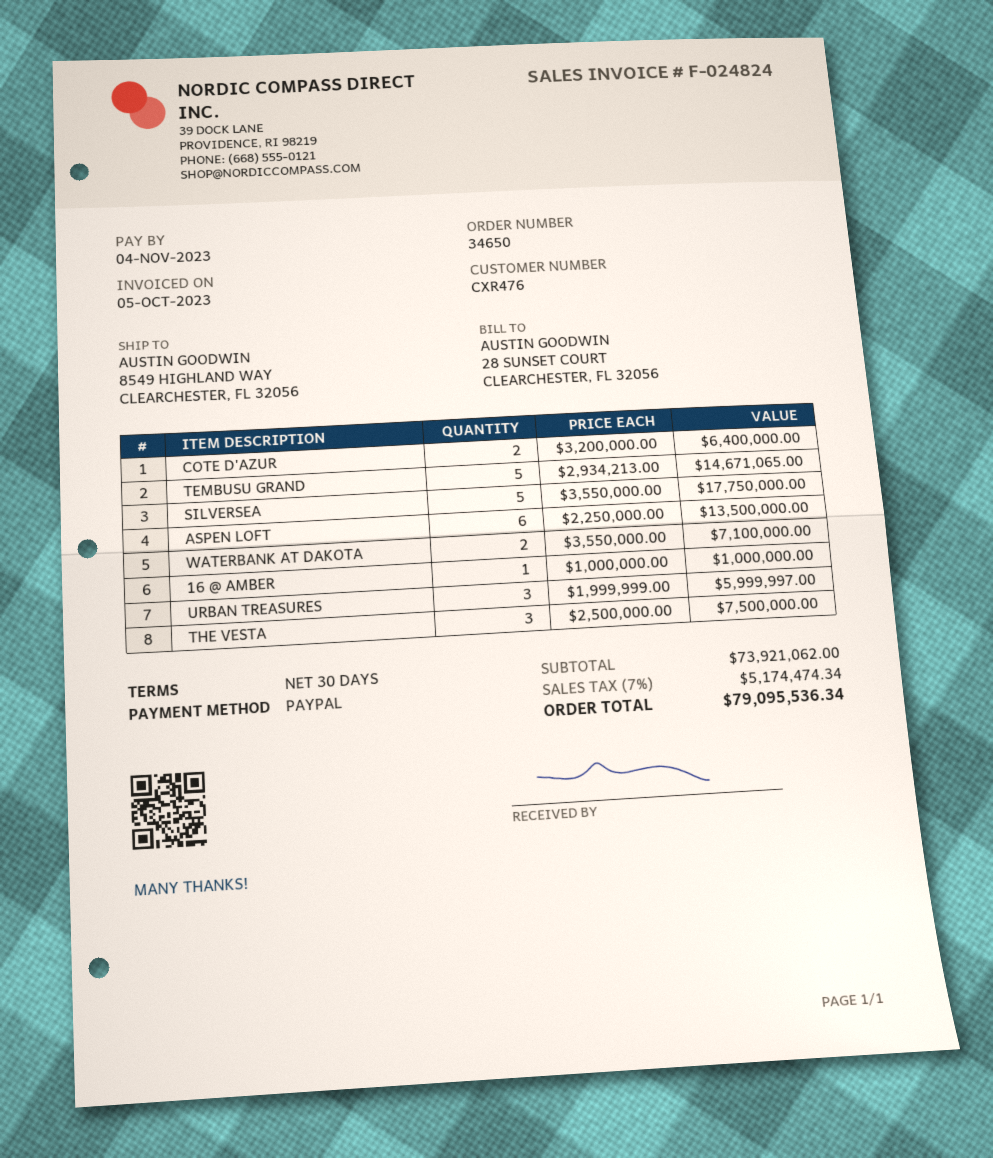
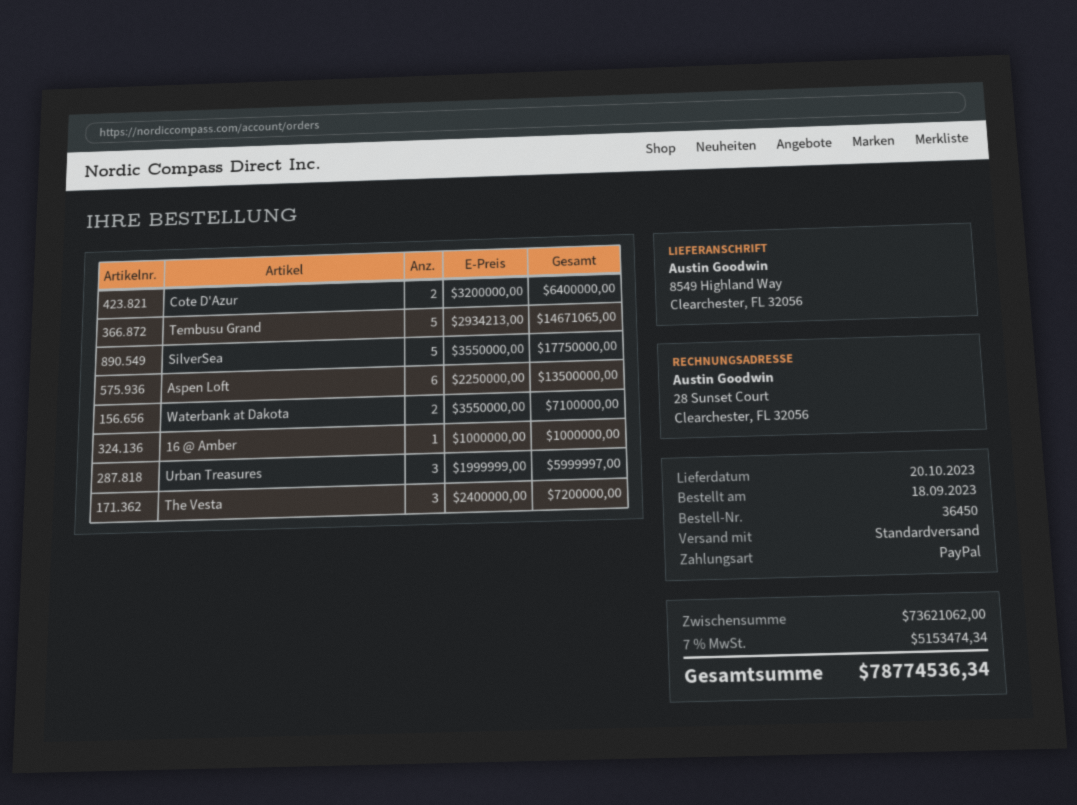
order number: 34650 -> 36450
THE VESTA: 3 x 2500000.00 = 7500000.00 -> 3 x 2400000.00 = 7200000.00
subtotal: 73921062.00 -> 73621062.00
tax: 7% = 5174474.34 -> 7% = 5153474.34
total: 79095536.34 -> 78774536.34

